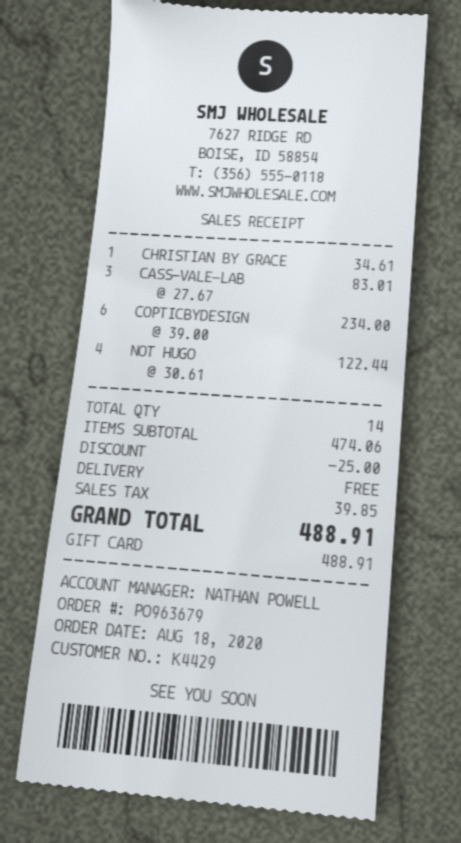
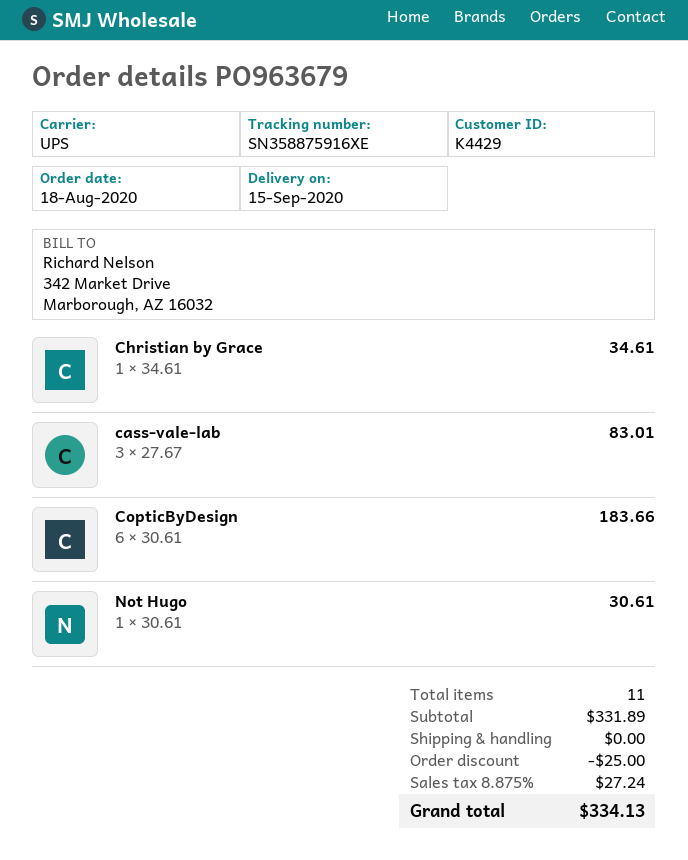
COPTICBYDESIGN: 6 x 39.00 = 234.00 -> 6 x 30.61 = 183.66
NOT HUGO: 4 x 30.61 = 122.44 -> 1 x 30.61 = 30.61
total quantity: 14 -> 11
subtotal: 474.06 -> 331.89
tax: 39.85 -> 27.24
total: 488.91 -> 334.13

